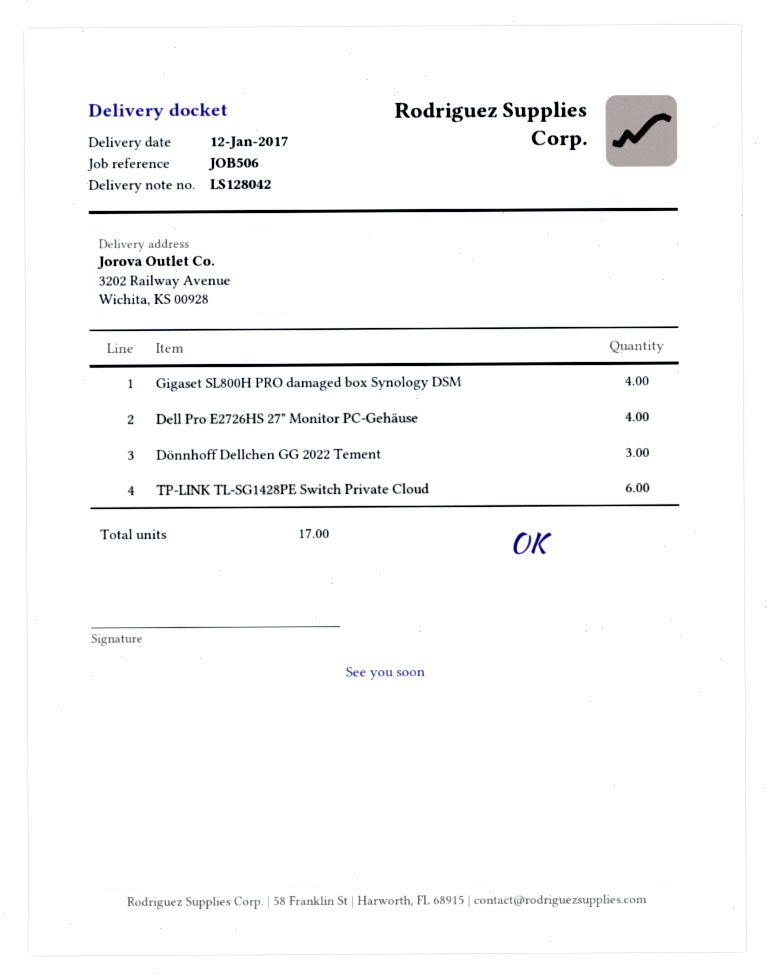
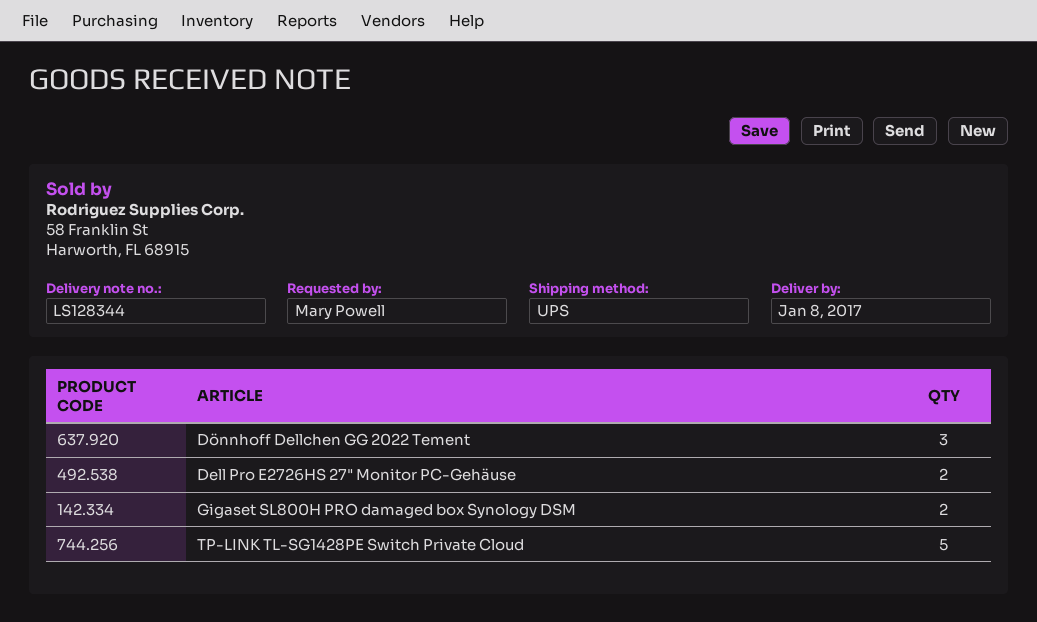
delivery note number: LS128042 -> LS128344
delivery date: 2017-01-12 -> 2017-01-08
Gigaset SL800H PRO damaged box Synology DSM: 4 -> 2
Dell Pro E2726HS 27" Monitor PC-Gehäuse: 4 -> 2
TP-LINK TL-SG1428PE Switch Private Cloud: 6 -> 5

